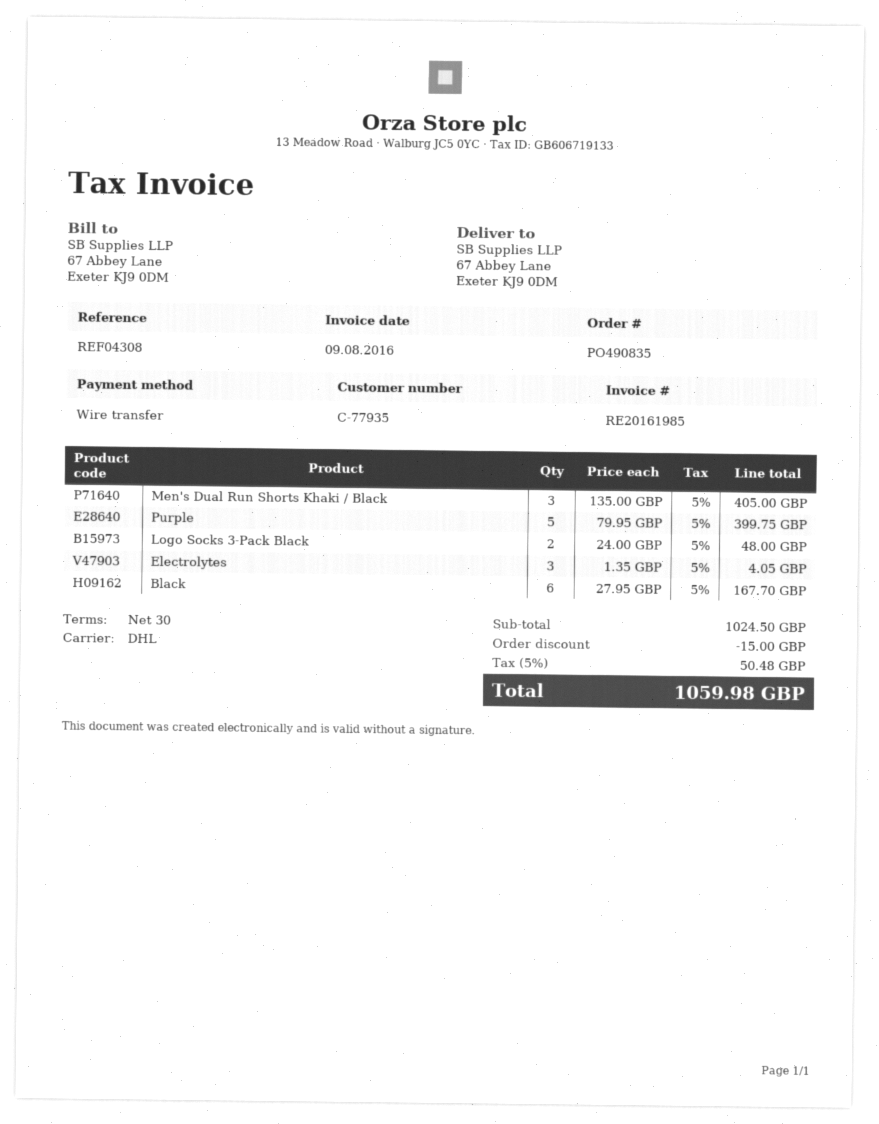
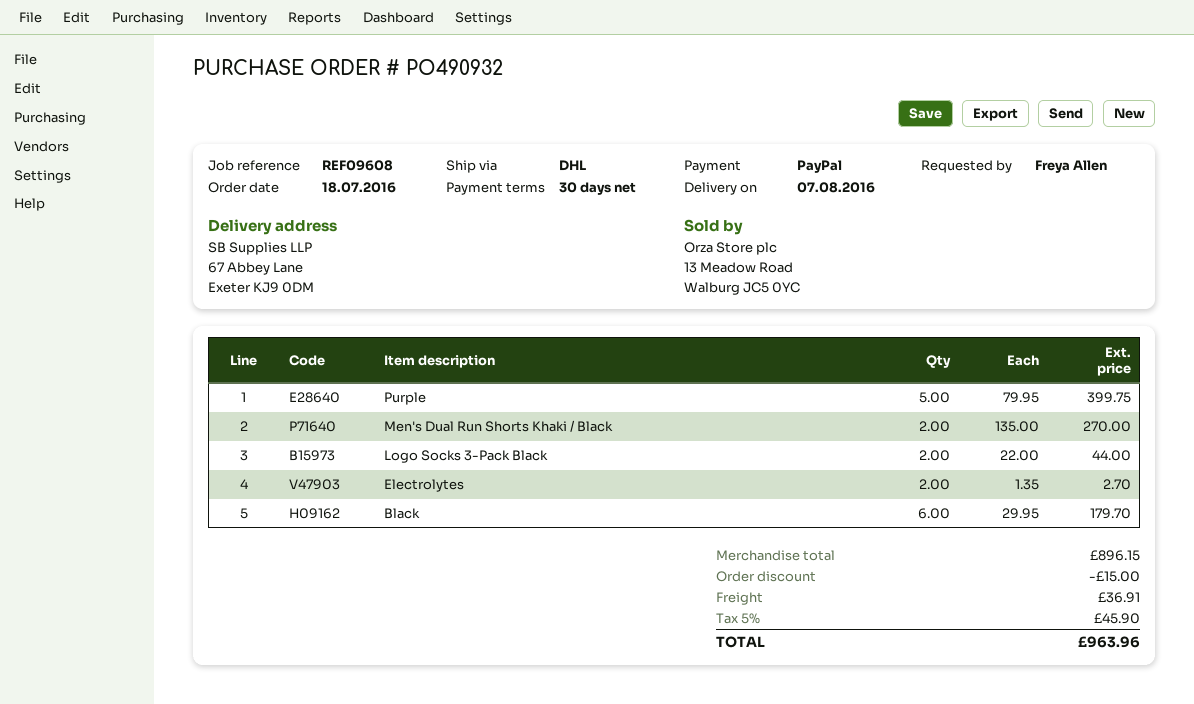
order number: PO490835 -> PO490932
reference: REF04308 -> REF09608
payment method: bank transfer -> PayPal
Men's Dual Run Shorts Khaki / Black: 3 x 135.00 = 405.00 -> 2 x 135.00 = 270.00
Logo Socks 3-Pack Black: 2 x 24.00 = 48.00 -> 2 x 22.00 = 44.00
Electrolytes: 3 x 1.35 = 4.05 -> 2 x 1.35 = 2.70
Black: 6 x 27.95 = 167.70 -> 6 x 29.95 = 179.70
subtotal: 1024.50 -> 896.15
shipping: none -> 36.91
tax: 5% = 50.48 -> 5% = 45.90
total: 1059.98 -> 963.96

